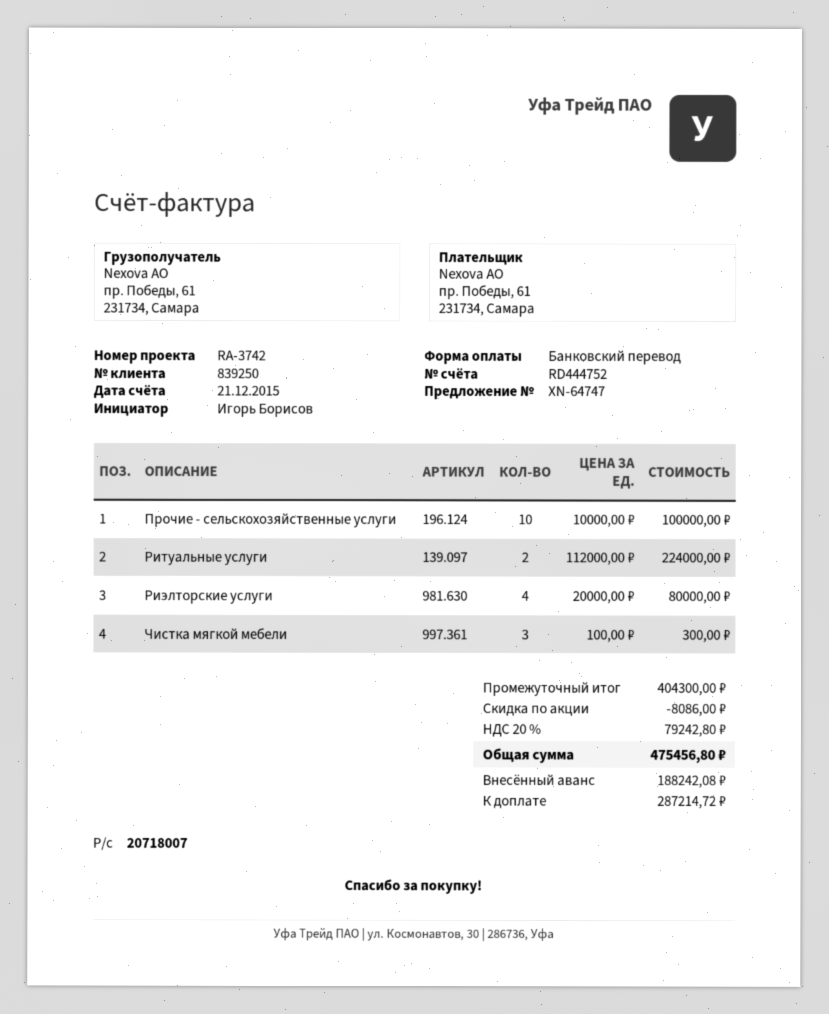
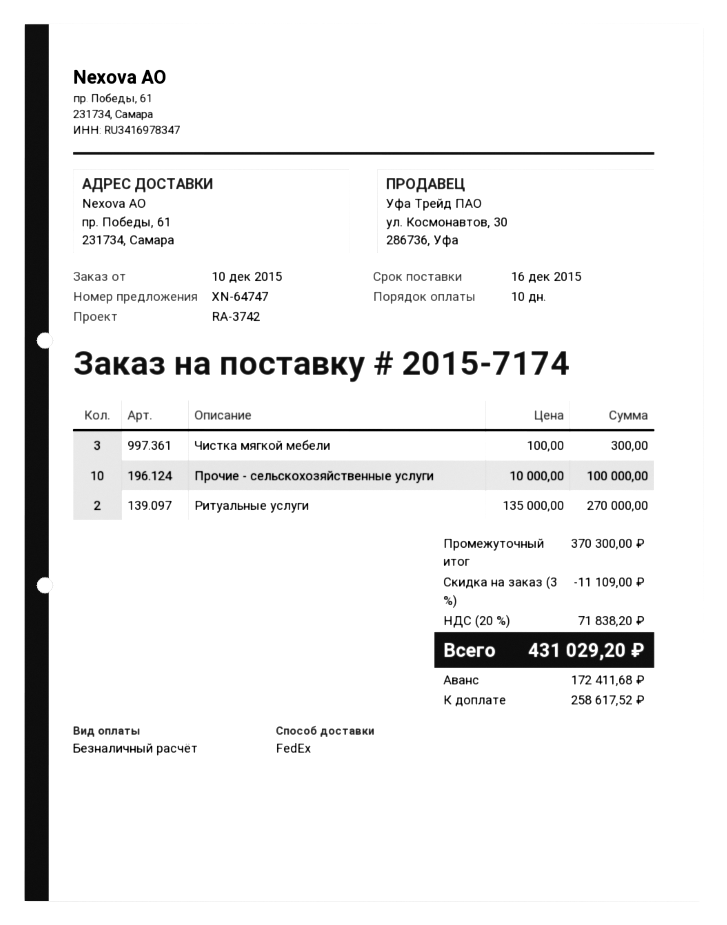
Ритуальные услуги: 2 x 112000.00 = 224000.00 -> 2 x 135000.00 = 270000.00
Риэлторские услуги: 4 x 20000.00 = 80000.00 -> none
subtotal: 404300.00 -> 370300.00
discount: 8086.00 -> 11109.00
tax: 20% = 79242.80 -> 20% = 71838.20
total: 475456.80 -> 431029.20
deposit: 188242.08 -> 172411.68
balance: 287214.72 -> 258617.52

